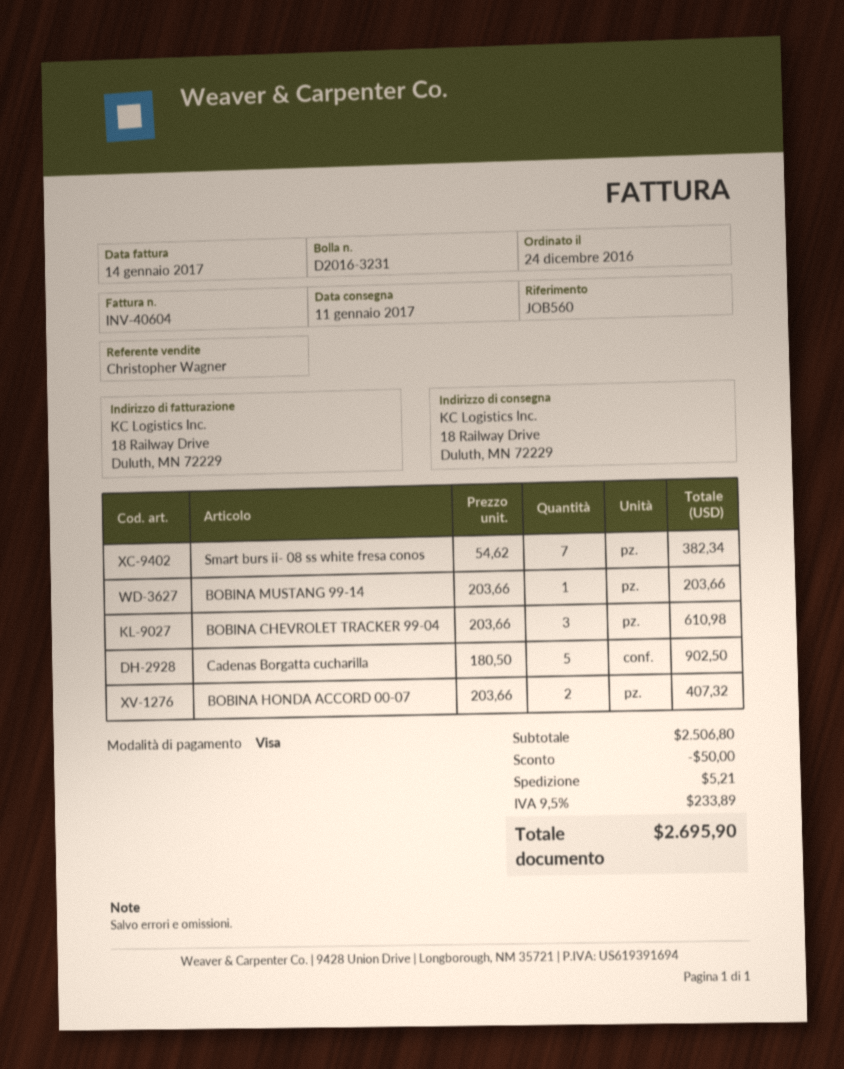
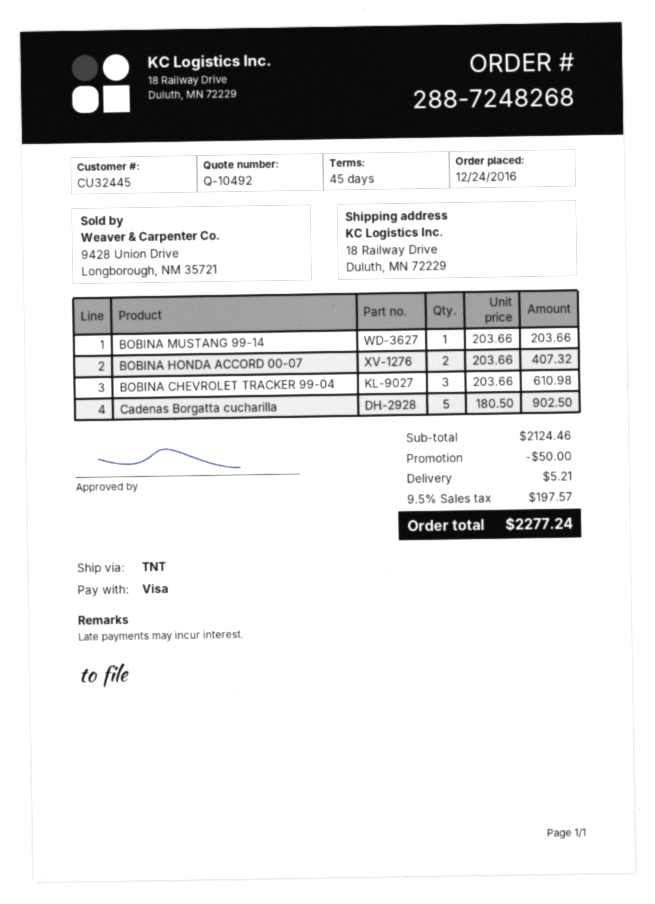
Smart burs ii- 08 ss white fresa conos: 7 x 54.62 = 382.34 -> none
subtotal: 2506.80 -> 2124.46
tax: 9.5% = 233.89 -> 9.5% = 197.57
total: 2695.90 -> 2277.24

